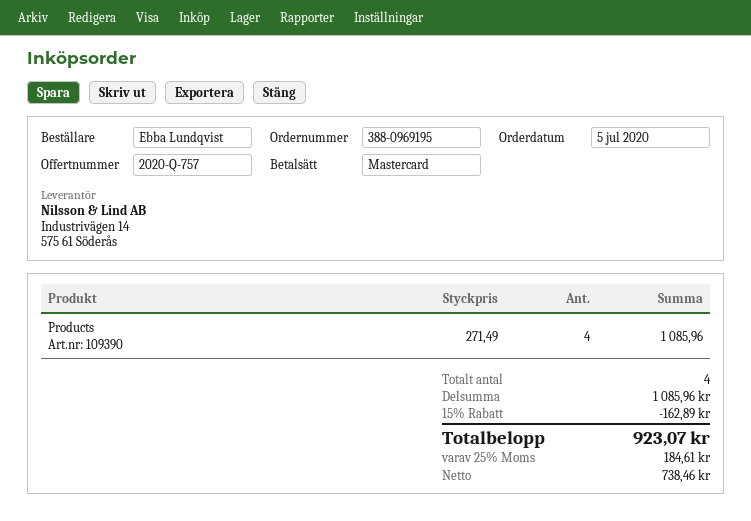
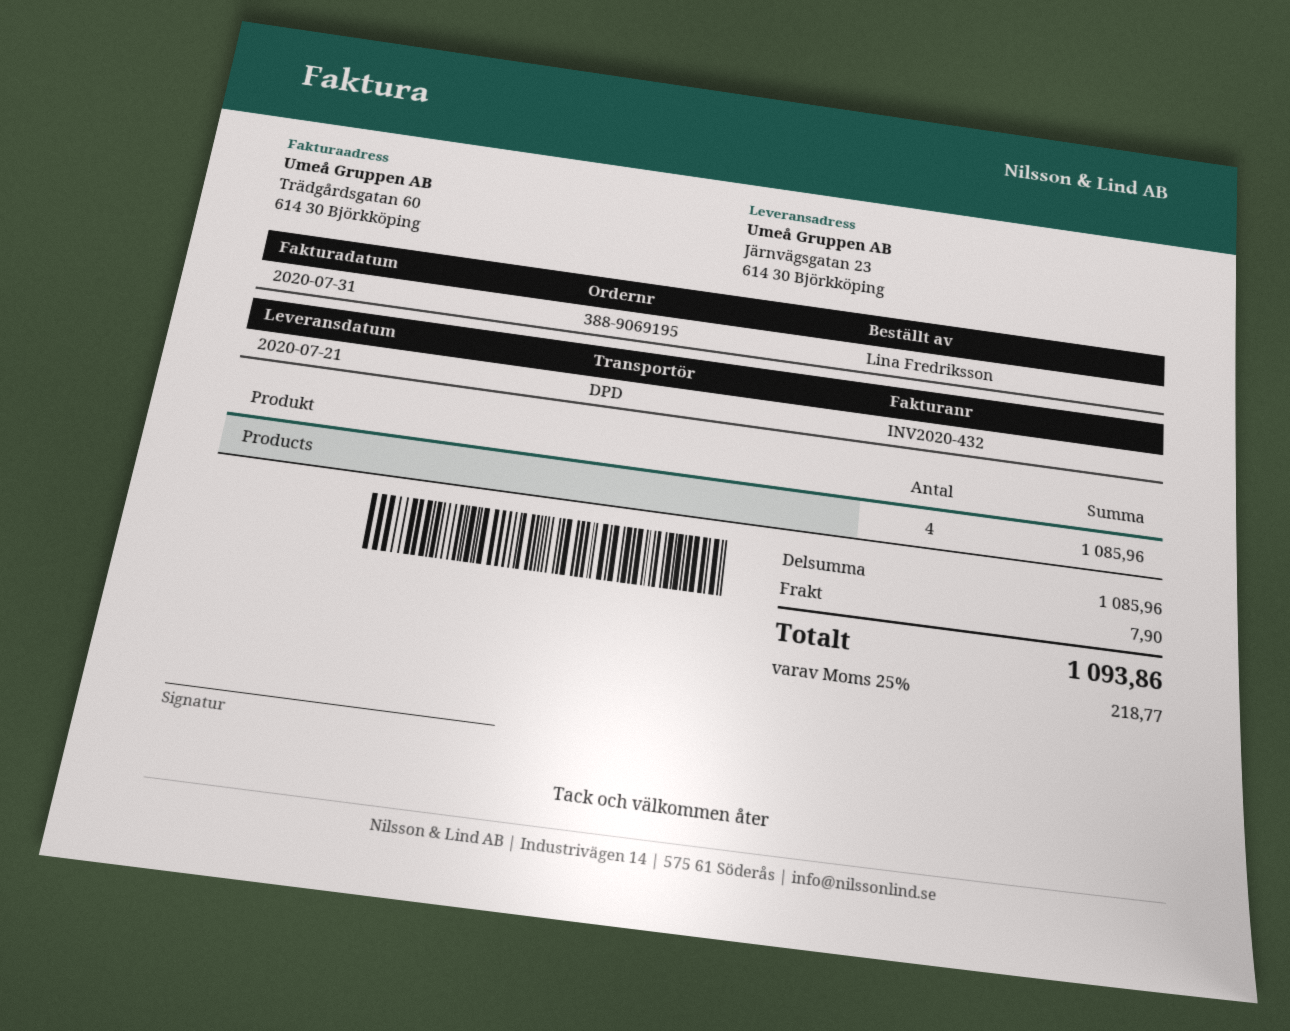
order number: 388-0969195 -> 388-9069195
ordered by: Ebba Lundqvist -> Lina Fredriksson
discount: 15% = 162.89 -> none
shipping: none -> 7.90
tax: 25% = 184.61 -> 25% = 218.77
total: 923.07 -> 1093.86

